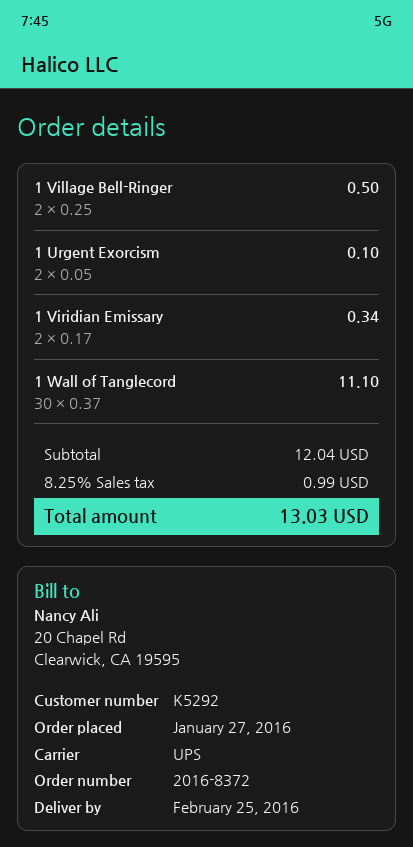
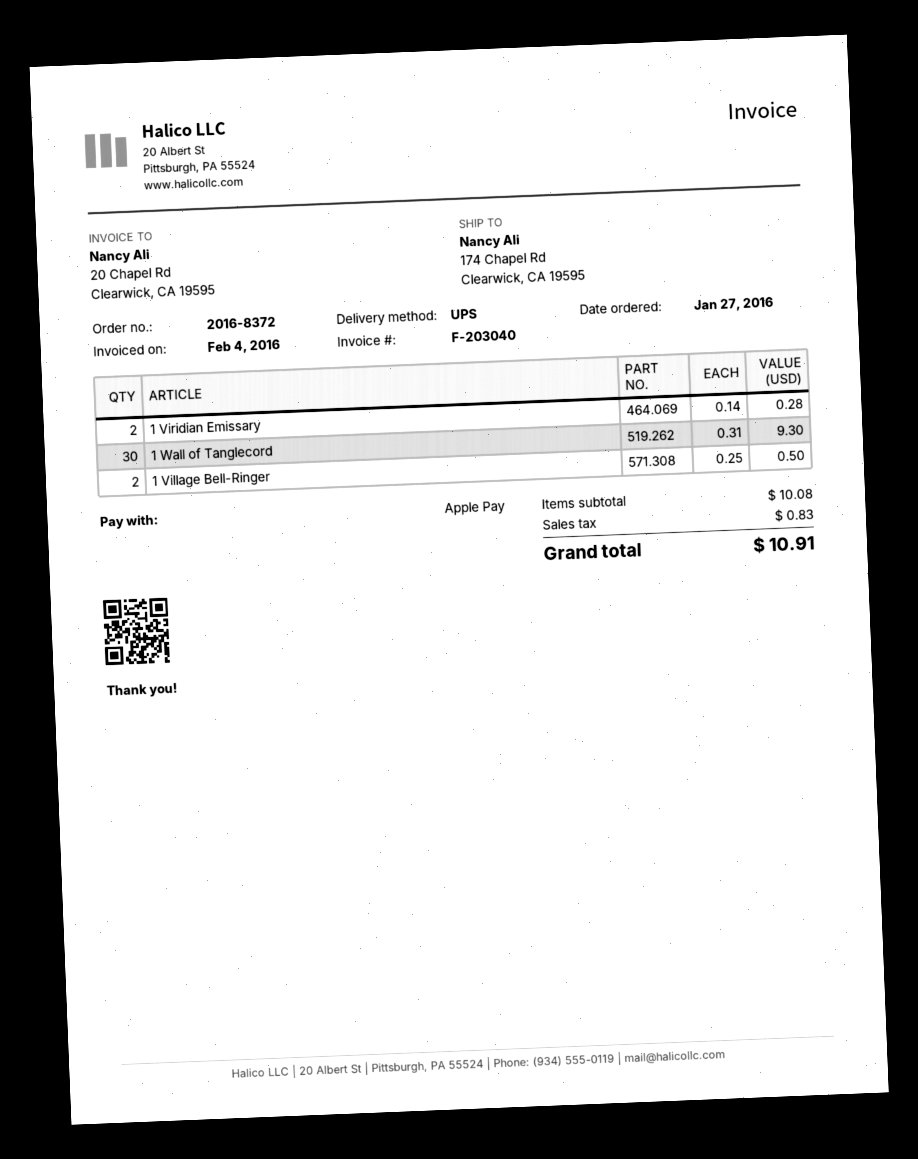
1 Urgent Exorcism: 2 x 0.05 = 0.10 -> none
1 Viridian Emissary: 2 x 0.17 = 0.34 -> 2 x 0.14 = 0.28
1 Wall of Tanglecord: 30 x 0.37 = 11.10 -> 30 x 0.31 = 9.30
subtotal: 12.04 -> 10.08
tax: 0.99 -> 0.83
total: 13.03 -> 10.91

